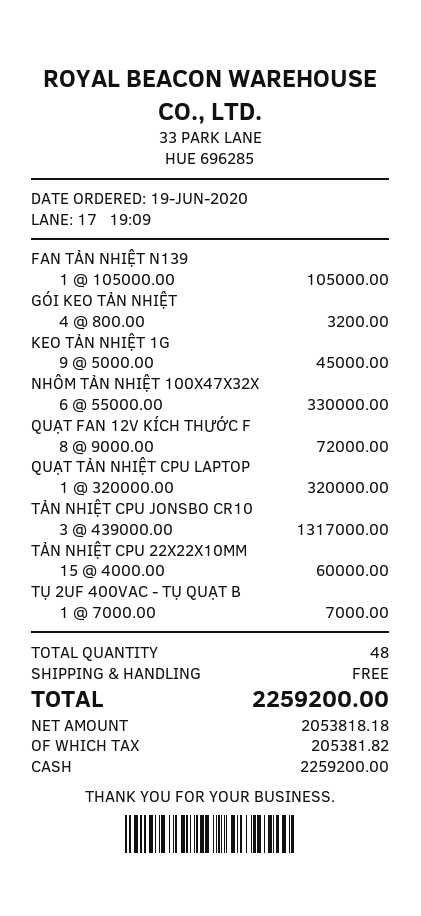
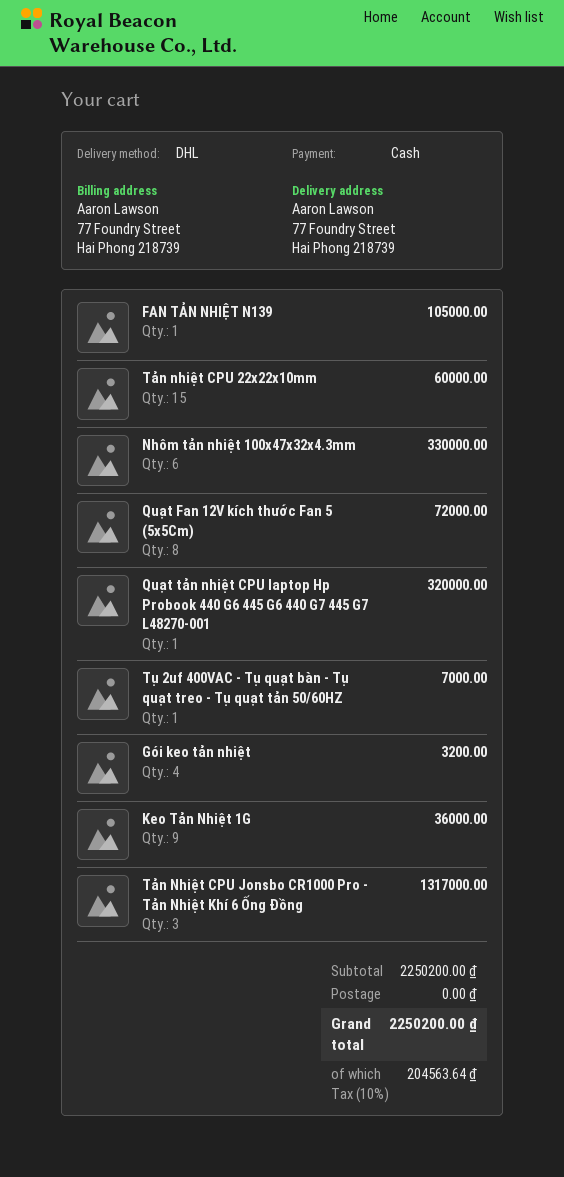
KEO TẢN NHIỆT 1G: 9 for 45000.00 -> 9 for 36000.00
tax: 205381.82 -> 204563.64
total: 2259200.00 -> 2250200.00

